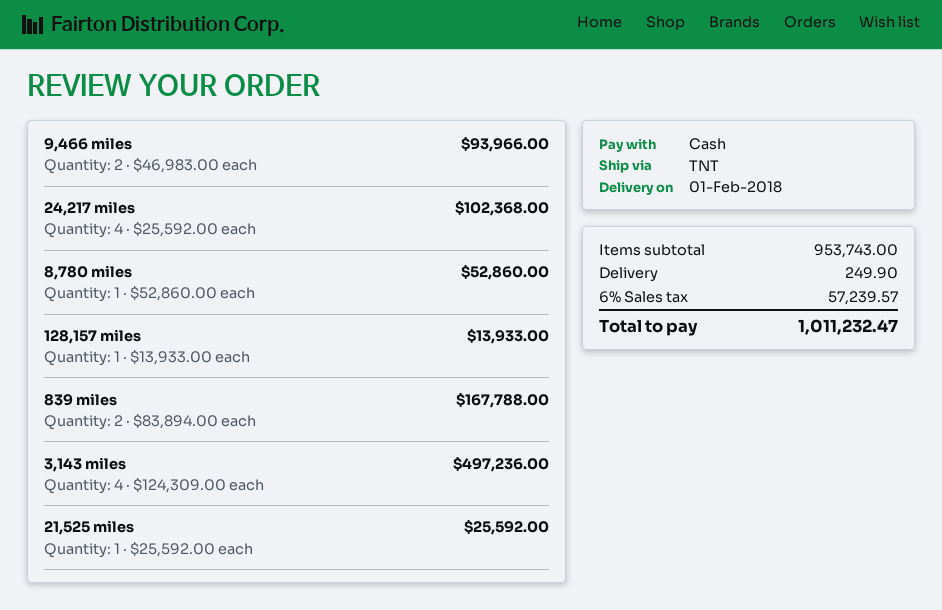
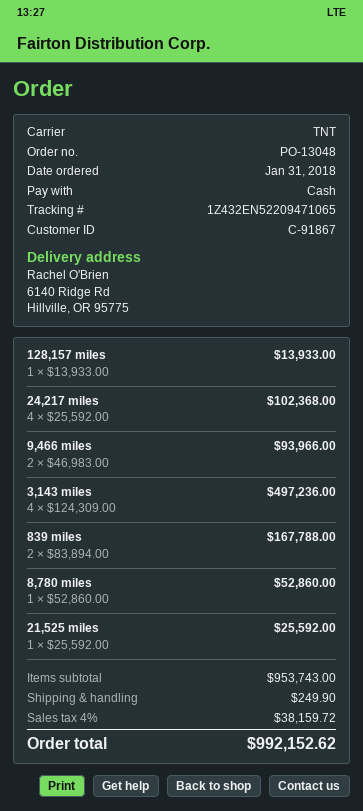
tax: 6% = 57239.57 -> 4% = 38159.72
total: 1011232.47 -> 992152.62

